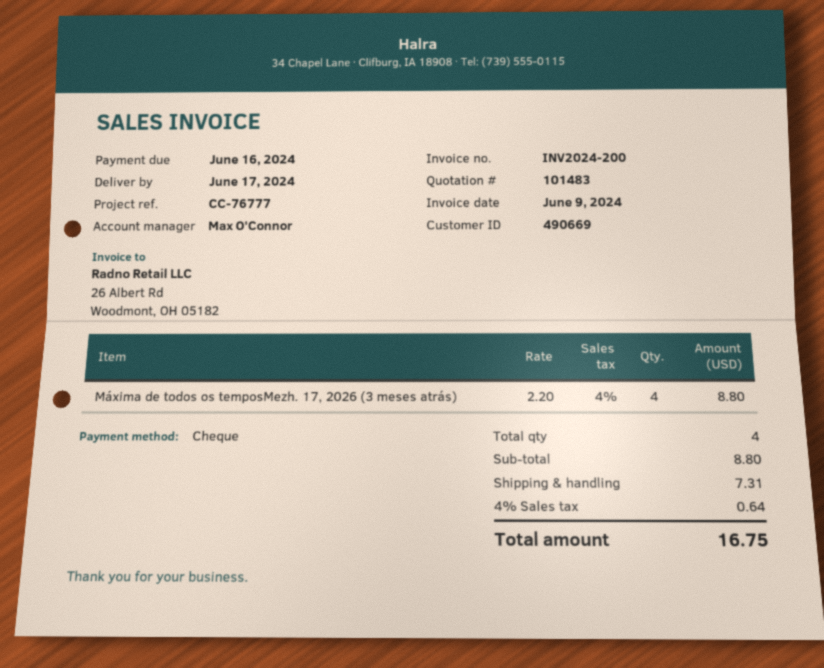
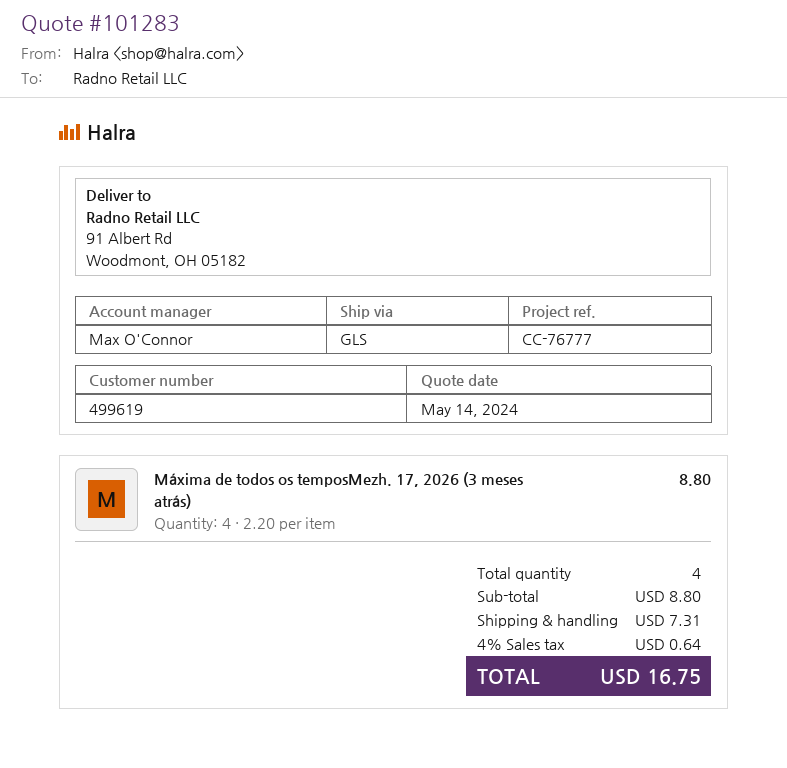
quote number: 101483 -> 101283
customer number: 490669 -> 499619

